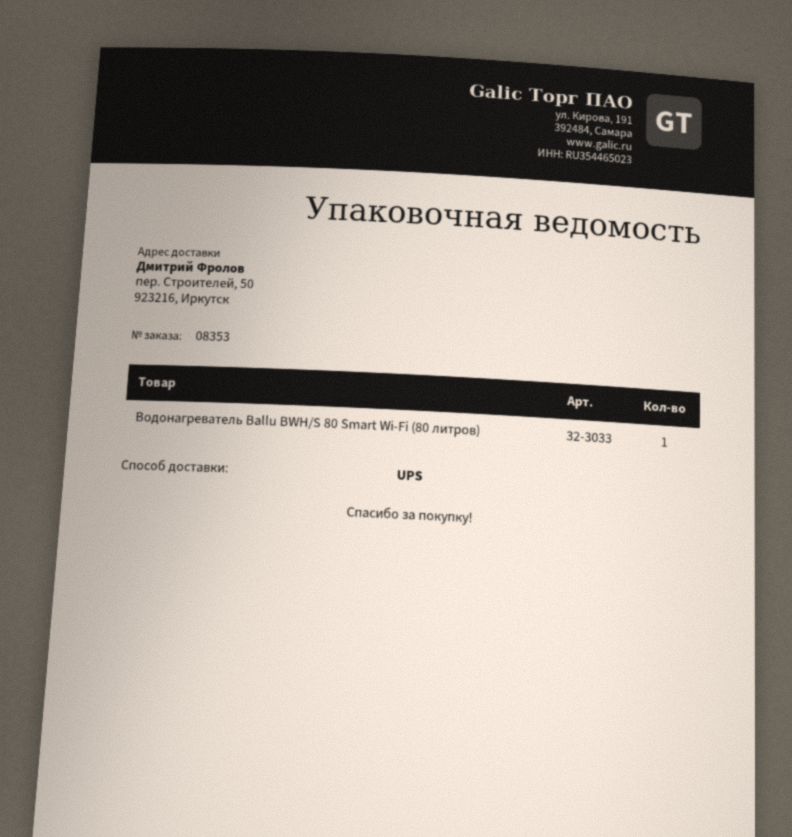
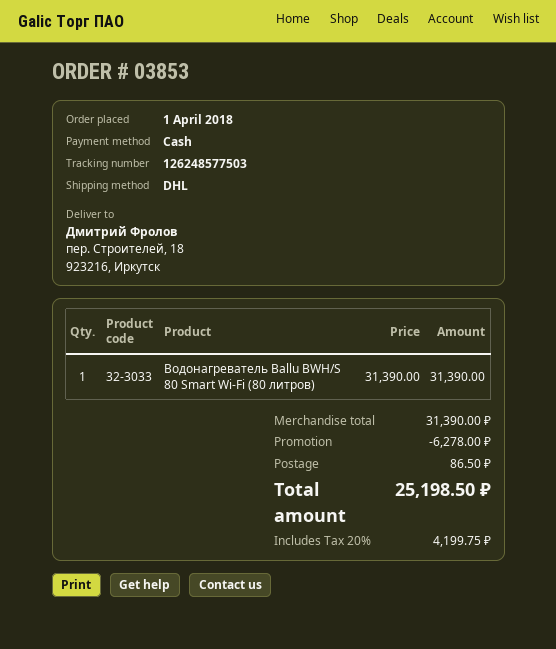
order number: 08353 -> 03853
shipping method: UPS -> DHL
ship to: пер. Строителей, 50, 923216, Иркутск -> пер. Строителей, 18, 923216, Иркутск

